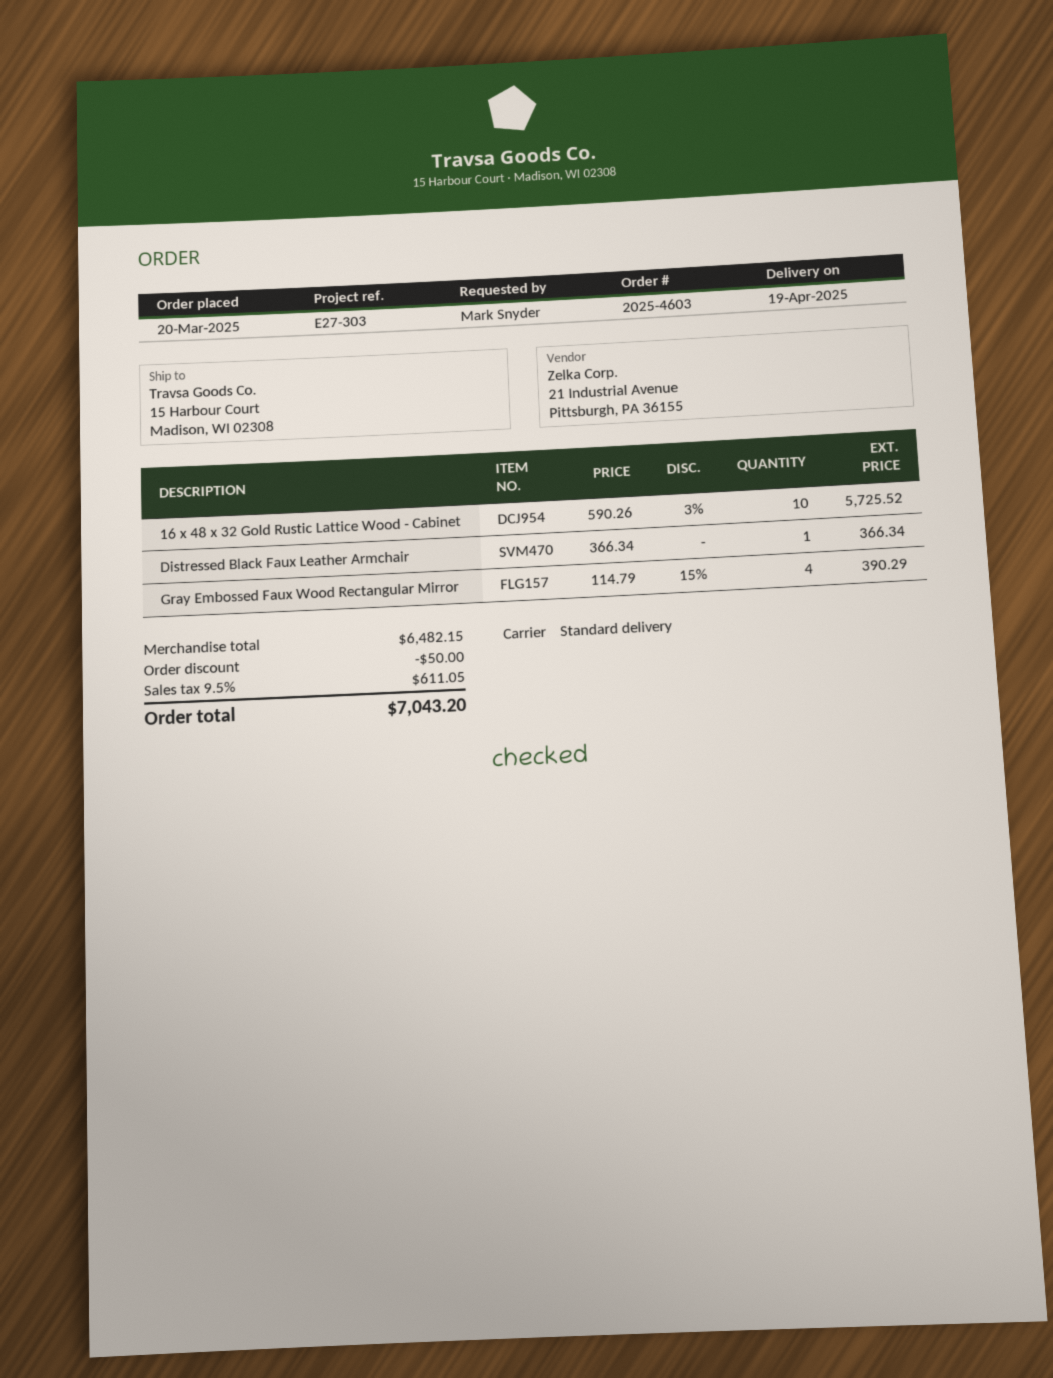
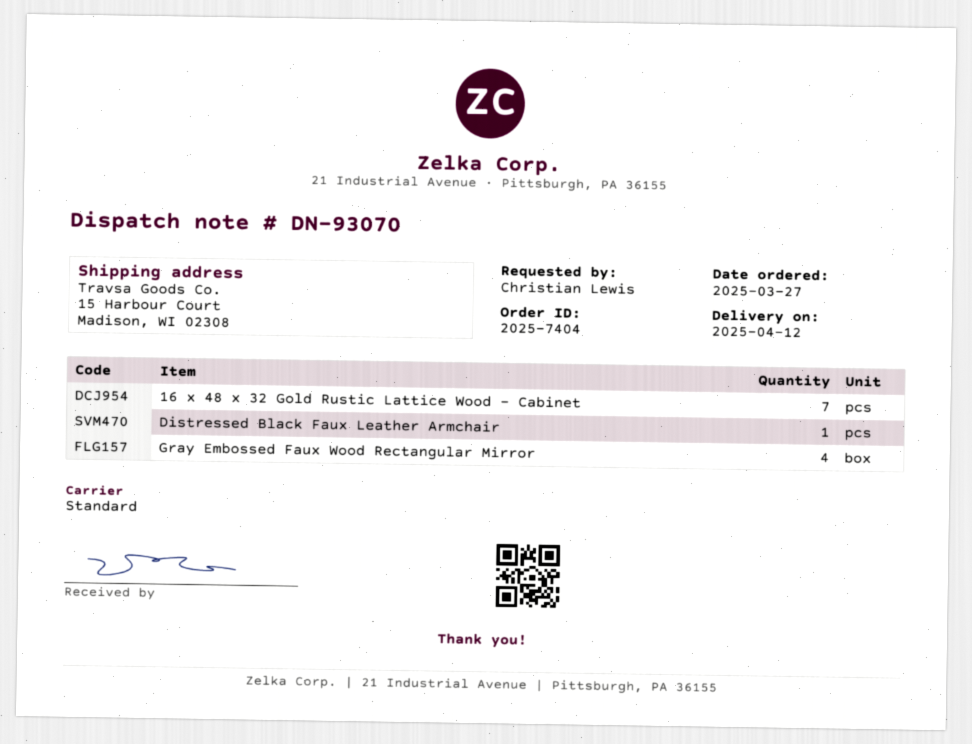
order number: 2025-4603 -> 2025-7404
order date: 2025-03-20 -> 2025-03-27
delivery date: 2025-04-19 -> 2025-04-12
ordered by: Mark Snyder -> Christian Lewis
16 x 48 x 32 Gold Rustic Lattice Wood - Cabinet: 10 -> 7

